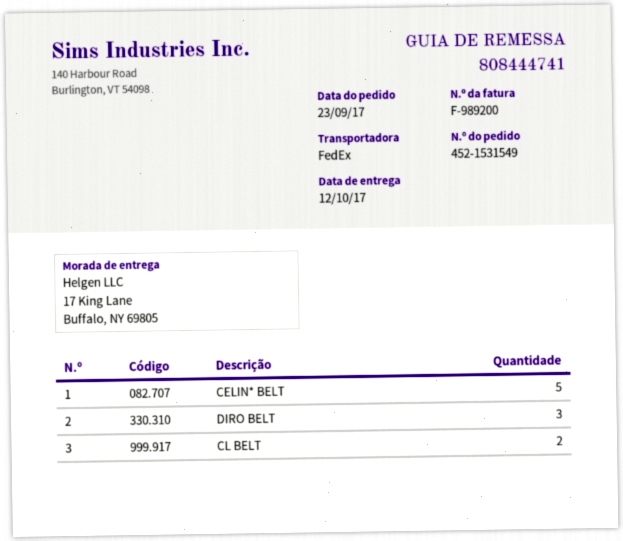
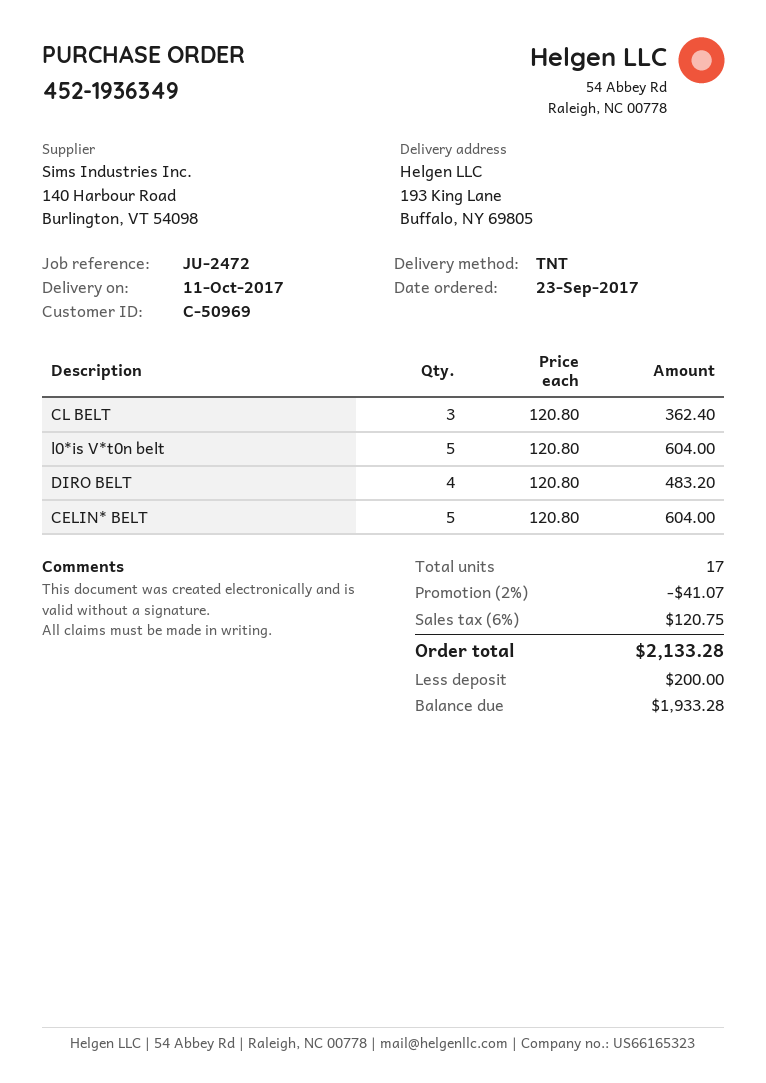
order number: 452-1531549 -> 452-1936349
delivery date: 2017-10-12 -> 2017-10-11
shipping method: FedEx -> TNT
ship to: 17 King Lane, Buffalo, NY 69805 -> 193 King Lane, Buffalo, NY 69805
DIRO BELT: 3 -> 4
CL BELT: 2 -> 3
l0*is V*t0n belt: none -> 5

